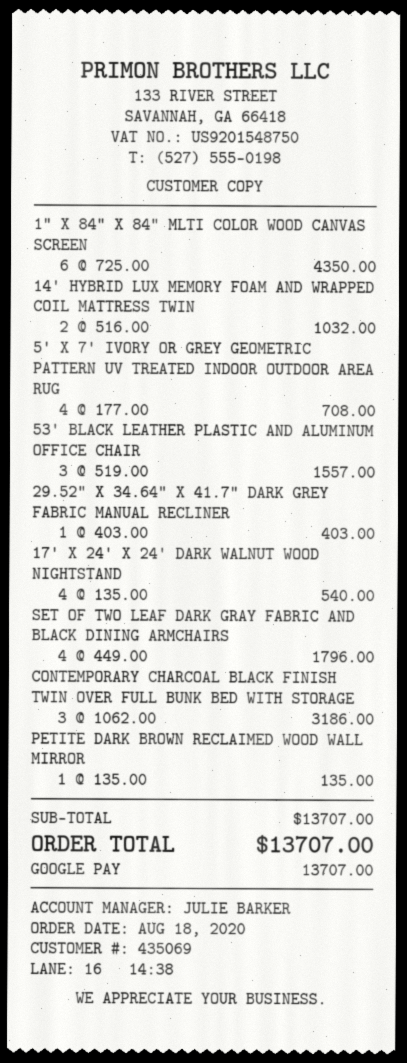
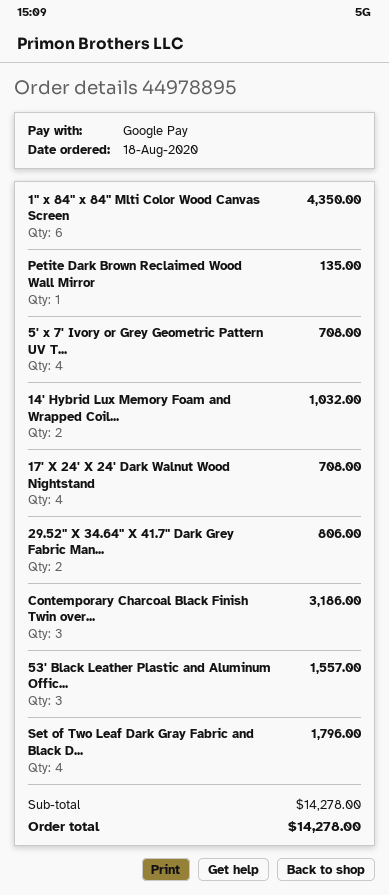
29.52" X 34.64" X 41.7" DARK GREY FABRIC MANUAL RECLINER: 1 for 403.00 -> 2 for 806.00
17' X 24' X 24' DARK WALNUT WOOD NIGHTSTAND: 4 for 540.00 -> 4 for 708.00
subtotal: 13707.00 -> 14278.00
total: 13707.00 -> 14278.00

